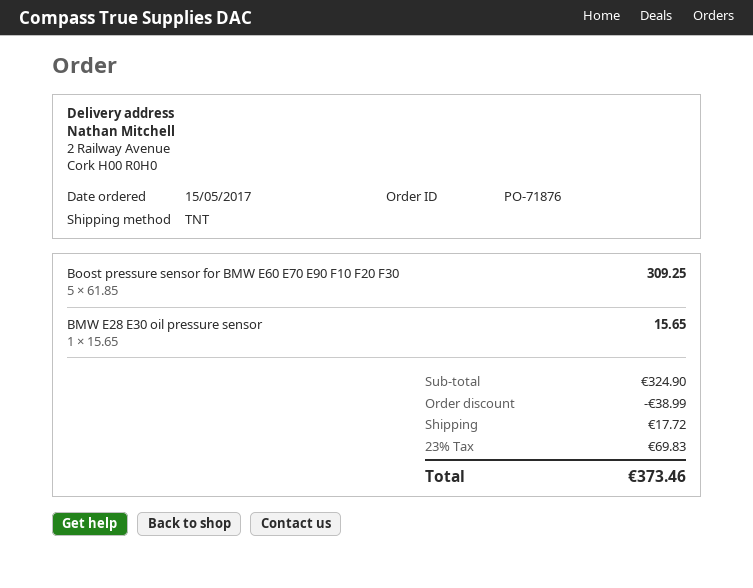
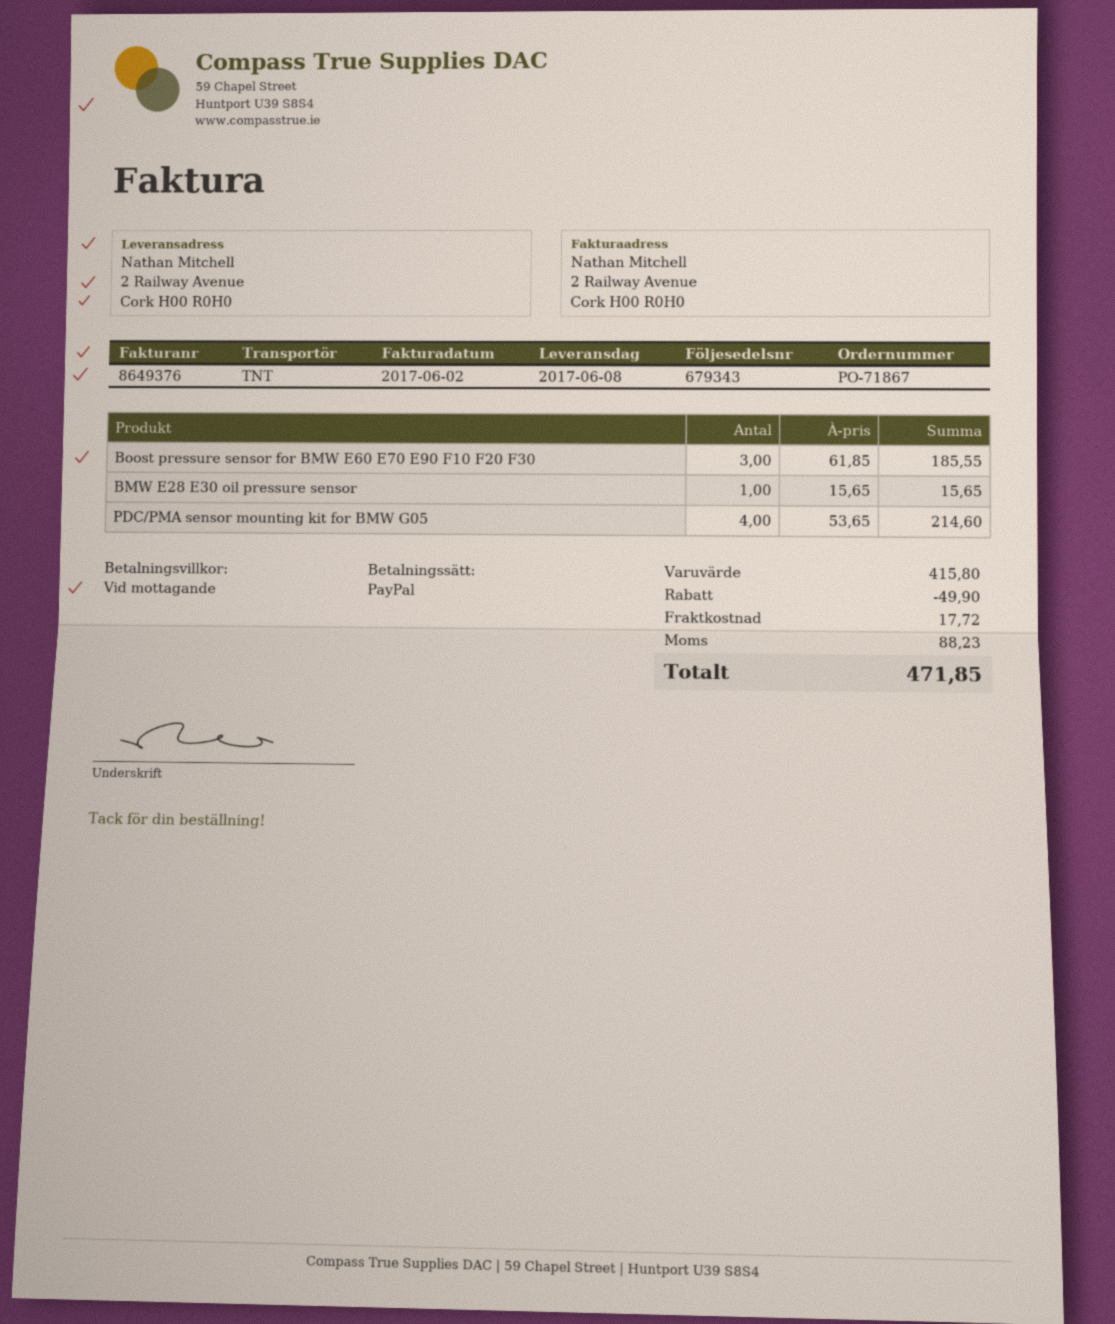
order number: PO-71876 -> PO-71867
Boost pressure sensor for BMW E60 E70 E90 F10 F20 F30: 5 x 61.85 = 309.25 -> 3 x 61.85 = 185.55
PDC/PMA sensor mounting kit for BMW G05: none -> 4 x 53.65 = 214.60
subtotal: 324.90 -> 415.80
discount: 38.99 -> 49.90
tax: 69.83 -> 88.23
total: 373.46 -> 471.85

